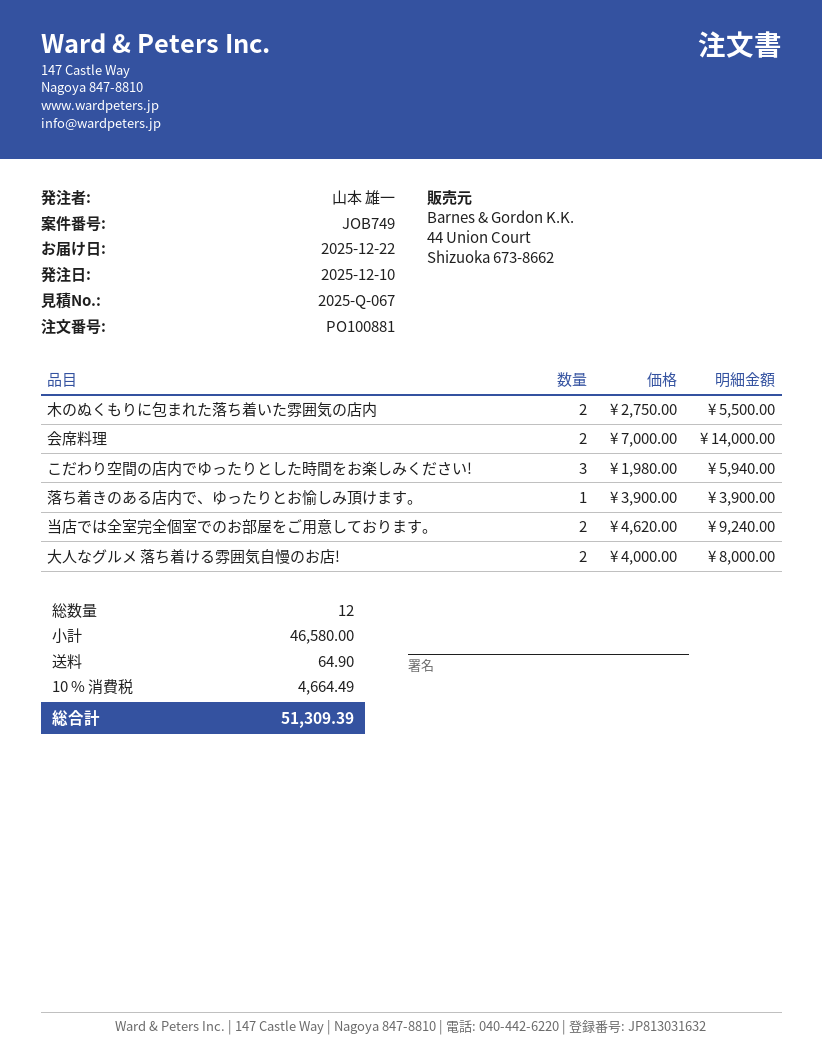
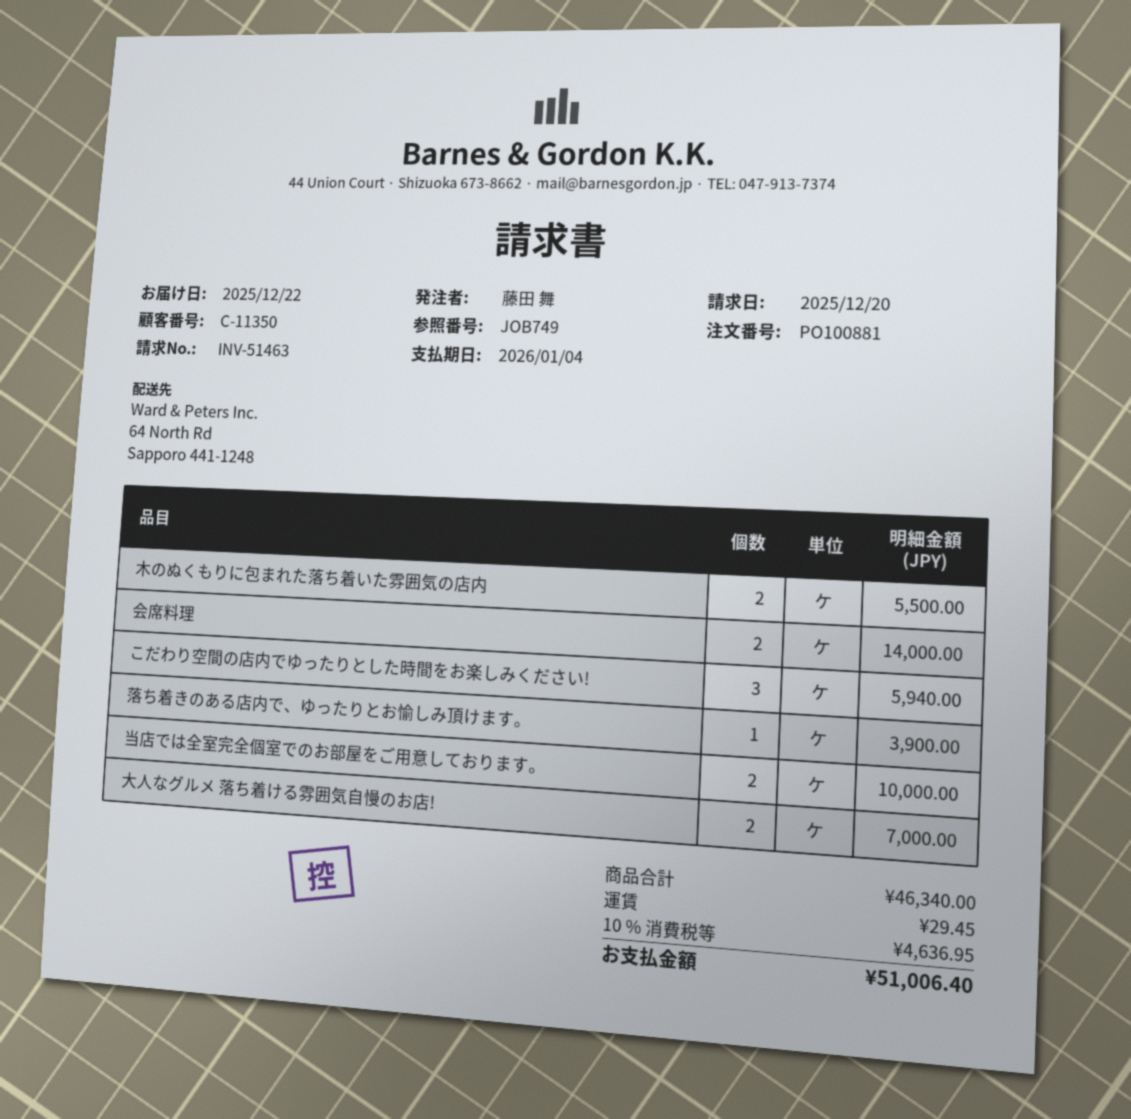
ordered by: 山本 雄一 -> 藤田 舞
当店では全室完全個室でのお部屋をご用意しております。: 2 for 9240.00 -> 2 for 10000.00
大人なグルメ 落ち着ける雰囲気自慢のお店!: 2 for 8000.00 -> 2 for 7000.00
subtotal: 46580.00 -> 46340.00
shipping: 64.90 -> 29.45
tax: 10% = 4664.49 -> 10% = 4636.95
total: 51309.39 -> 51006.40

